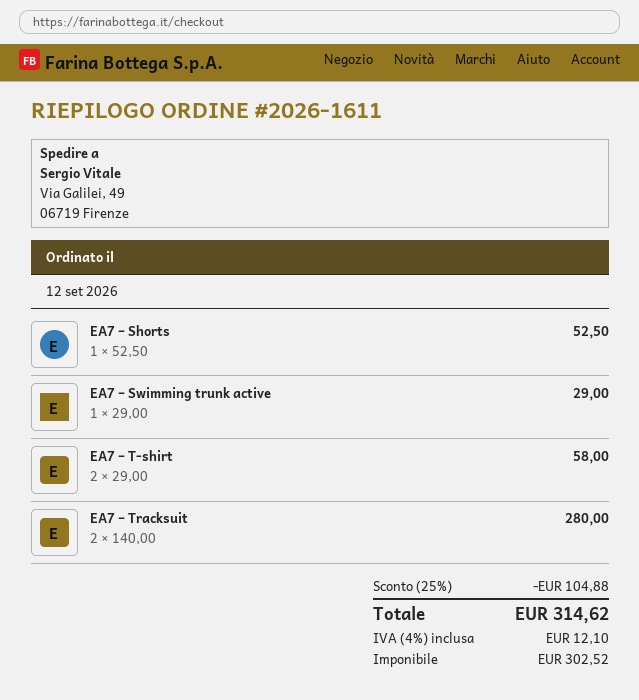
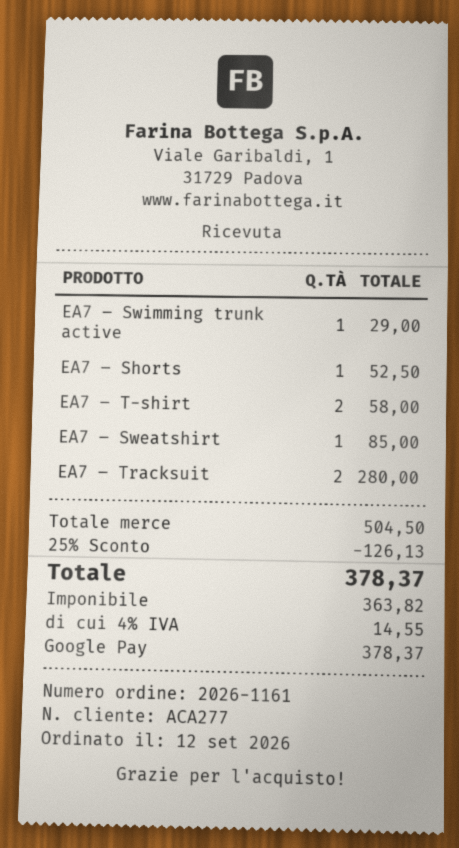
order number: 2026-1611 -> 2026-1161
EA7 – Sweatshirt: none -> 1 for 85.00
discount: 25% = 104.88 -> 25% = 126.13
net: 302.52 -> 363.82
tax: 4% = 12.10 -> 4% = 14.55
total: 314.62 -> 378.37

